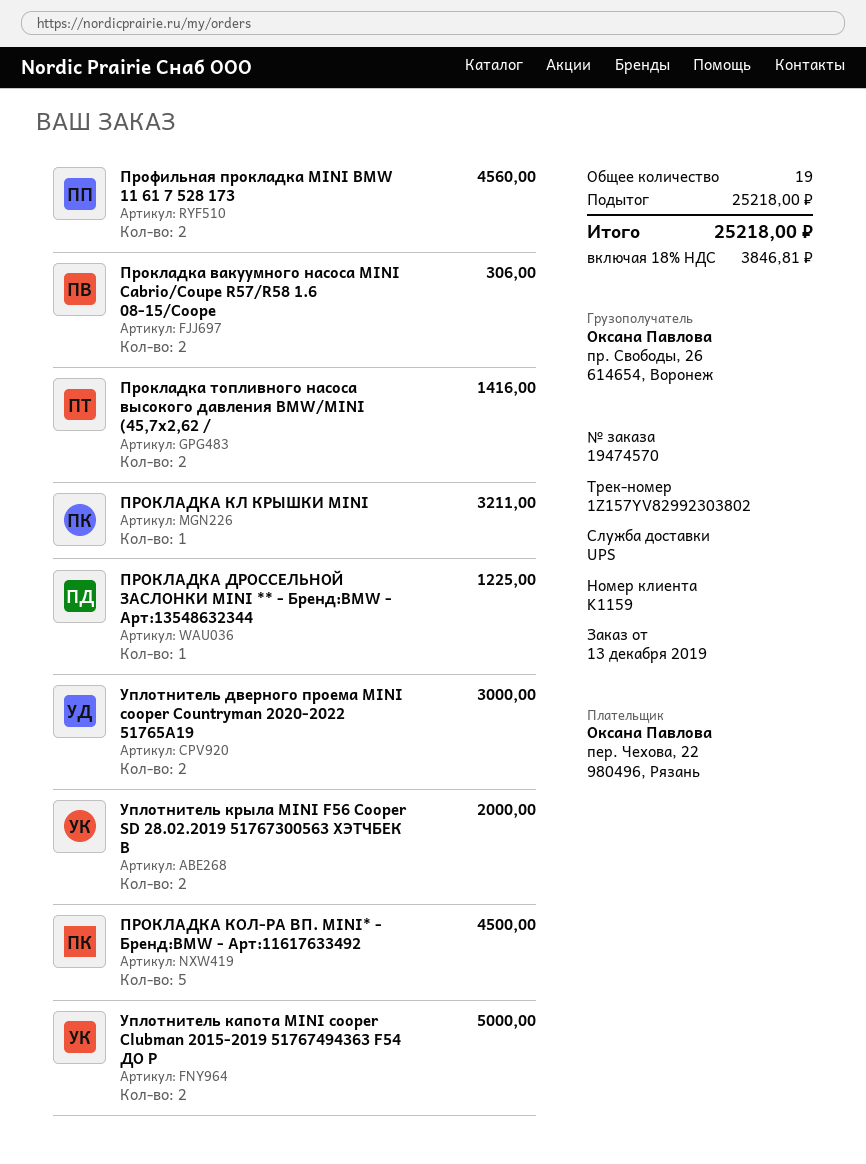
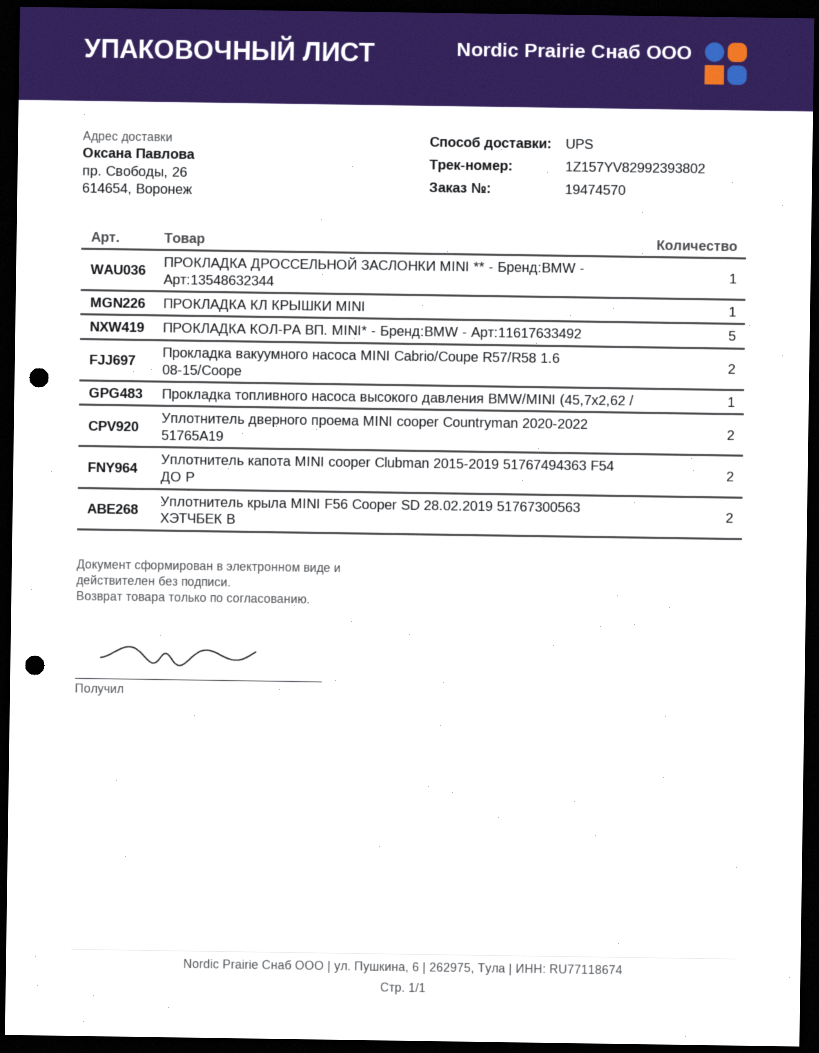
tracking number: 1Z157YV82992303802 -> 1Z157YV82992393802
Профильная прокладка MINI BMW 11 61 7 528 173: 2 -> none
Прокладка топливного насоса высокого давления BMW/MINI (45,7x2,62 /: 2 -> 1

